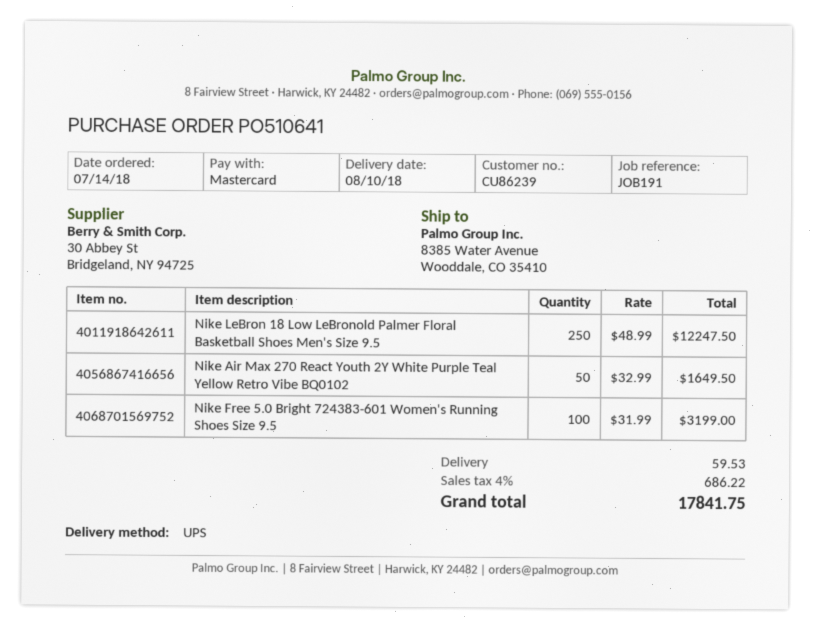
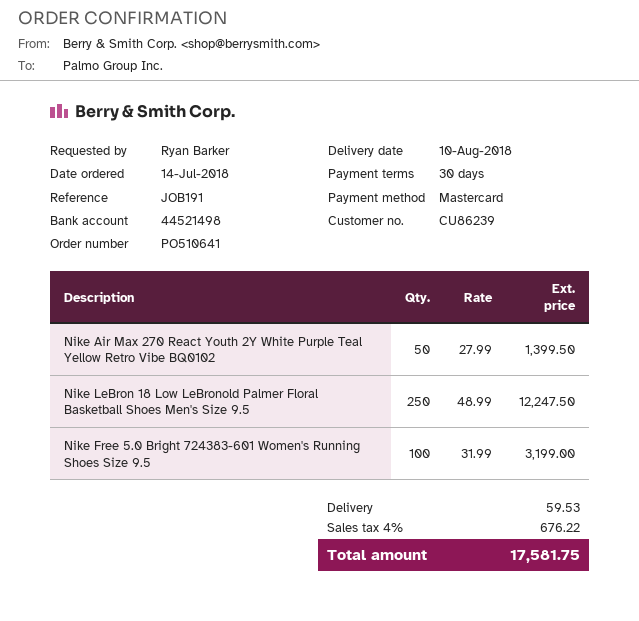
Nike Air Max 270 React Youth 2Y White Purple Teal Yellow Retro Vibe BQ0102: 50 x 32.99 = 1649.50 -> 50 x 27.99 = 1399.50
tax: 4% = 686.22 -> 4% = 676.22
total: 17841.75 -> 17581.75

